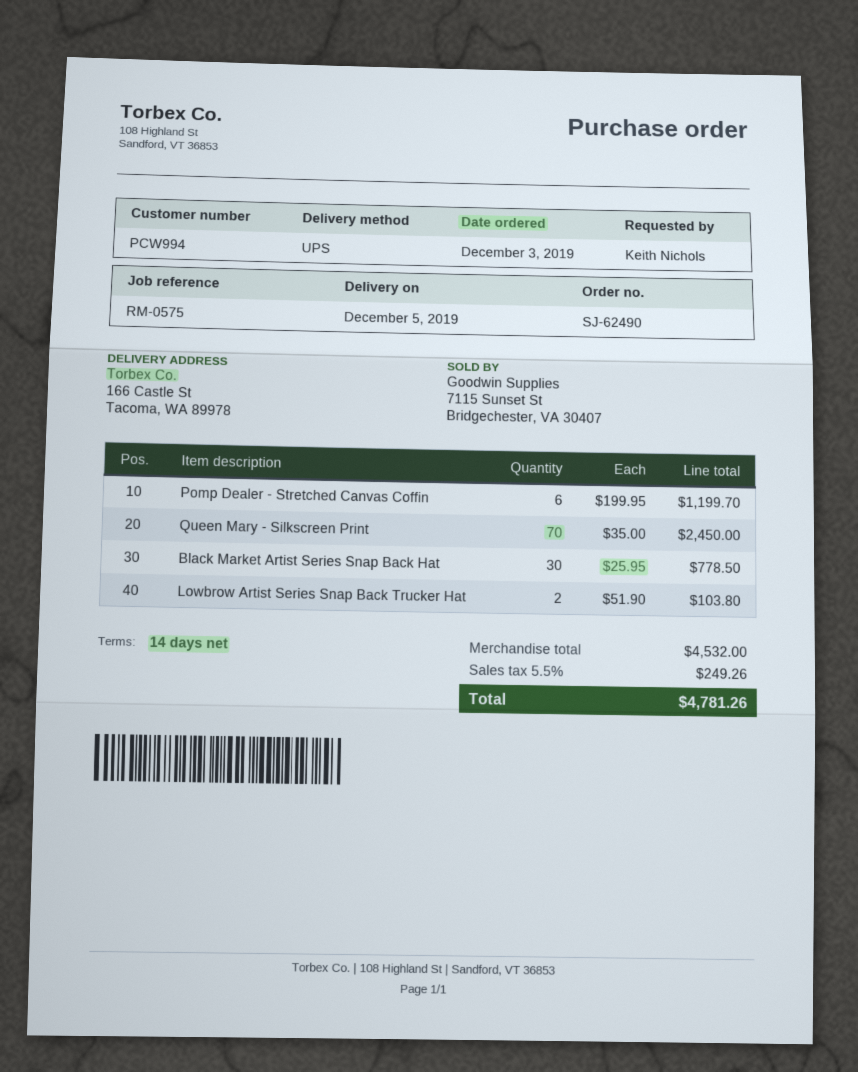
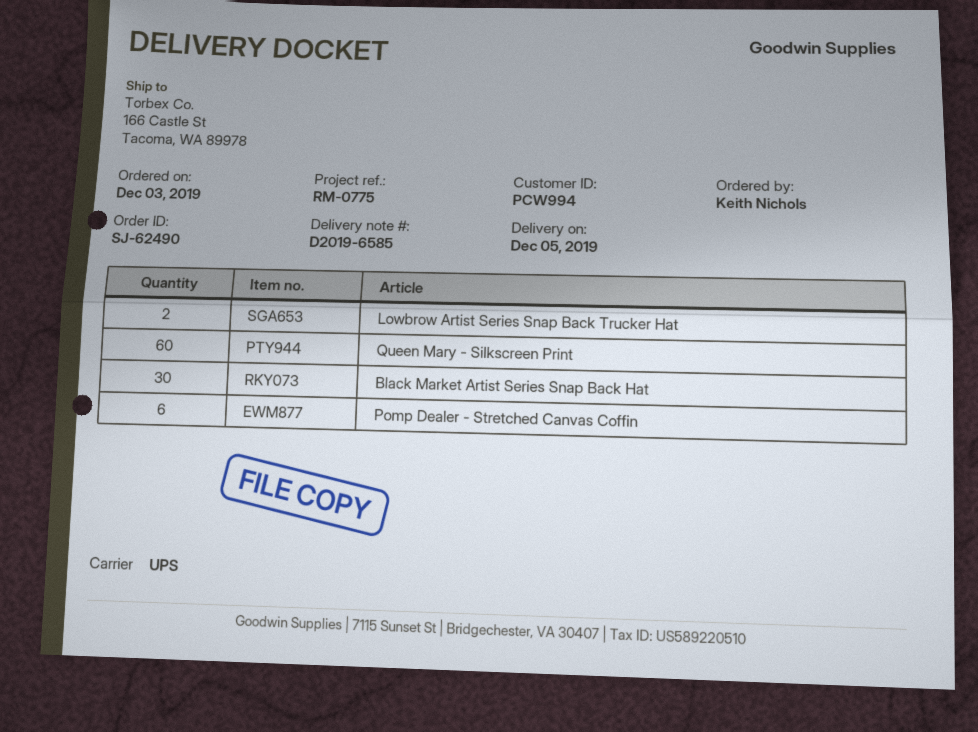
reference: RM-0575 -> RM-0775
Queen Mary - Silkscreen Print: 70 -> 60

